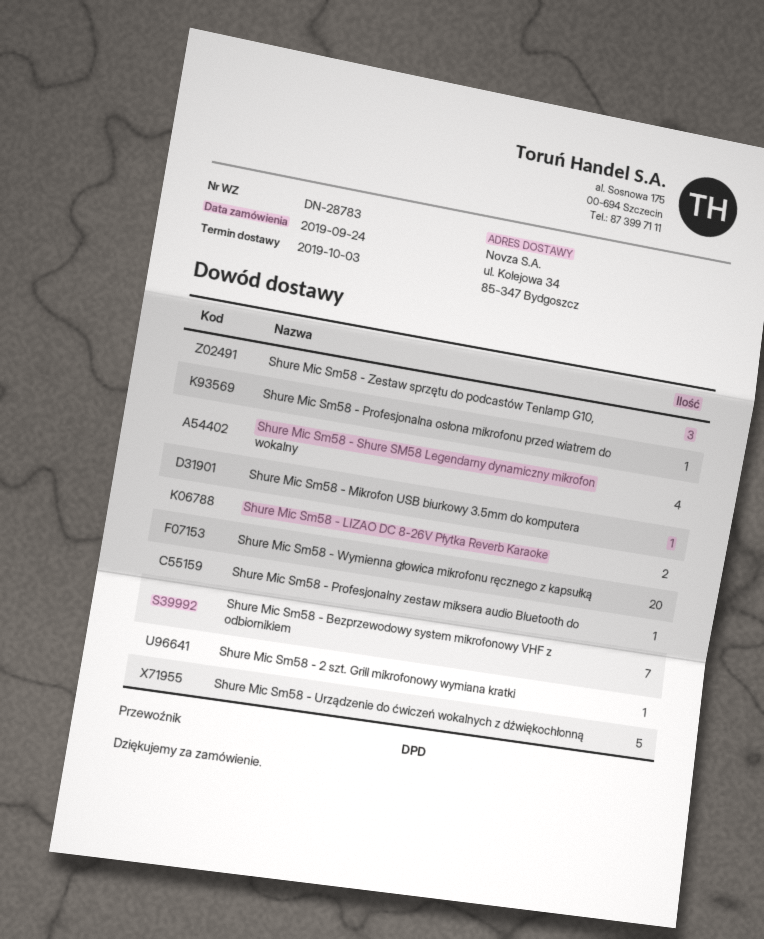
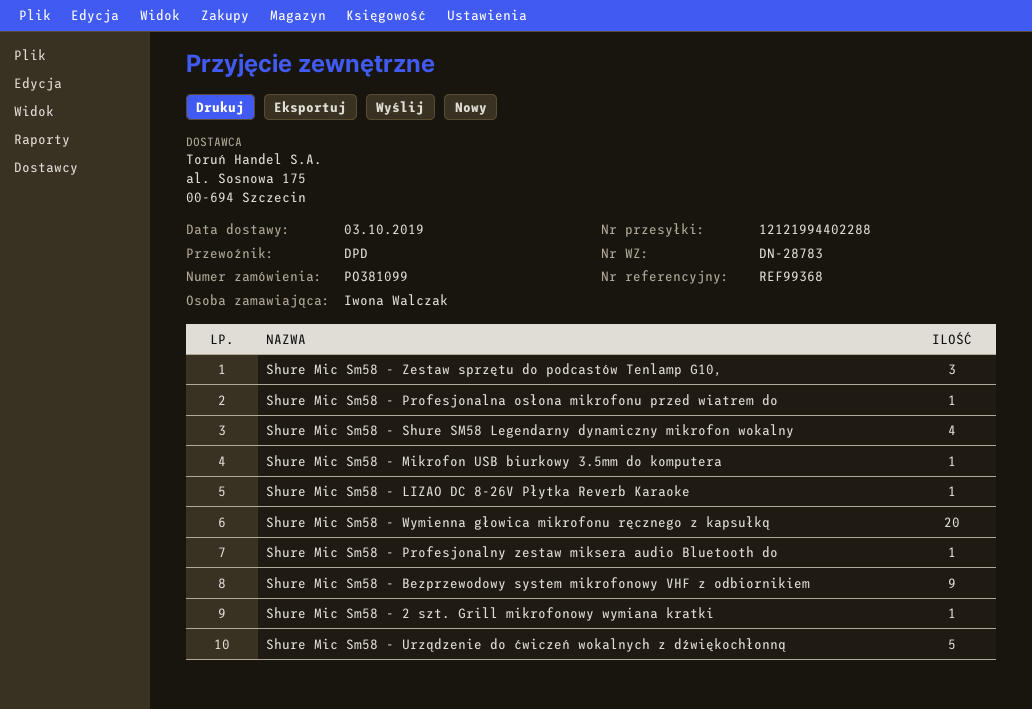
Shure Mic Sm58 - LIZAO DC 8-26V Płytka Reverb Karaoke: 2 -> 1
Shure Mic Sm58 - Bezprzewodowy system mikrofonowy VHF z odbiornikiem: 7 -> 9

